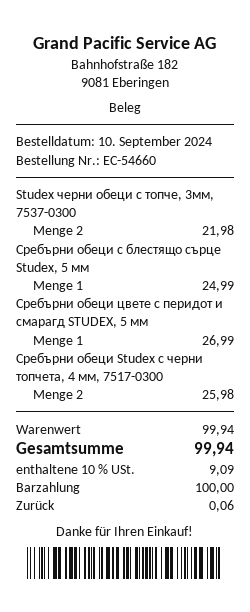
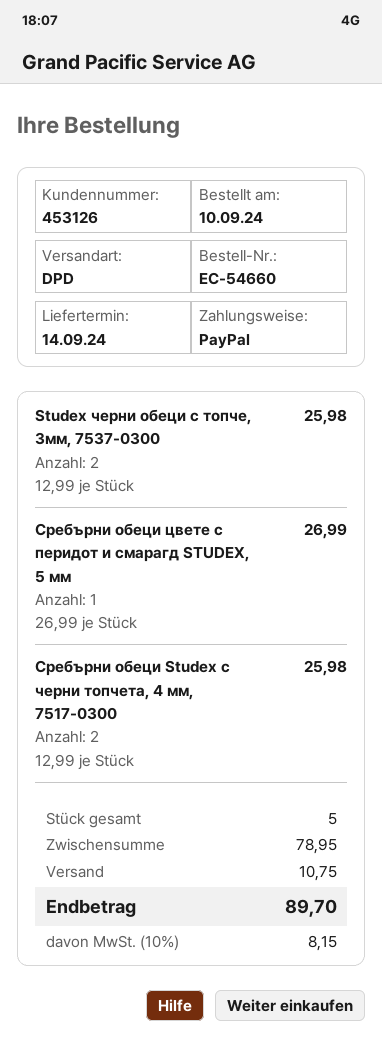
payment method: cash -> PayPal
Studex черни обеци с топче, 3мм, 7537-0300: 2 for 21.98 -> 2 for 25.98
Сребърни обеци с блестящо сърце Studex, 5 мм: 1 for 24.99 -> none
subtotal: 99.94 -> 78.95
shipping: none -> 10.75
tax: 10% = 9.09 -> 10% = 8.15
total: 99.94 -> 89.70

